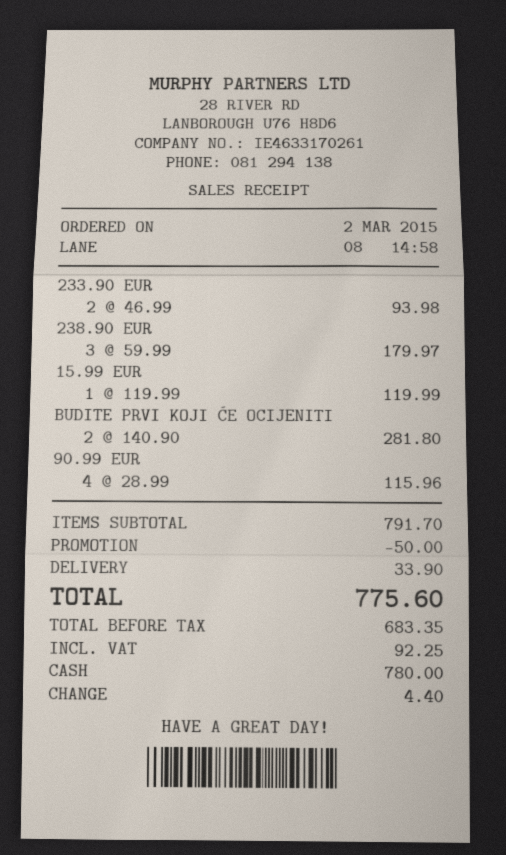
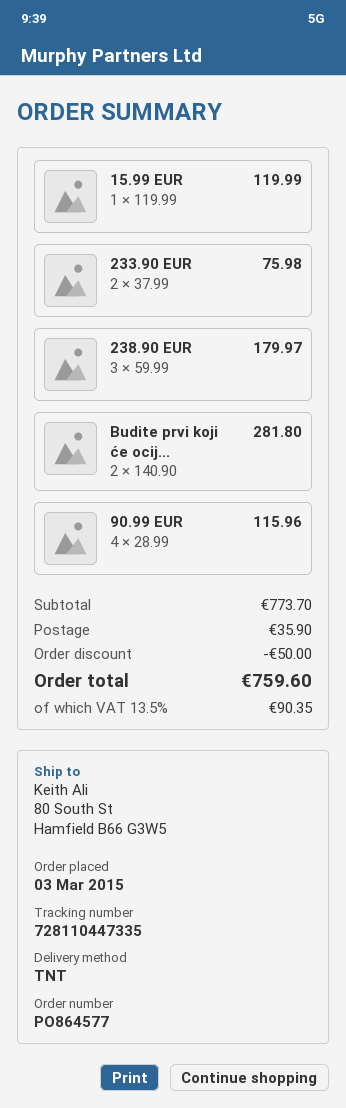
order date: 2015-03-02 -> 2015-03-03
233.90 EUR: 2 x 46.99 = 93.98 -> 2 x 37.99 = 75.98
subtotal: 791.70 -> 773.70
shipping: 33.90 -> 35.90
tax: 92.25 -> 90.35
total: 775.60 -> 759.60

